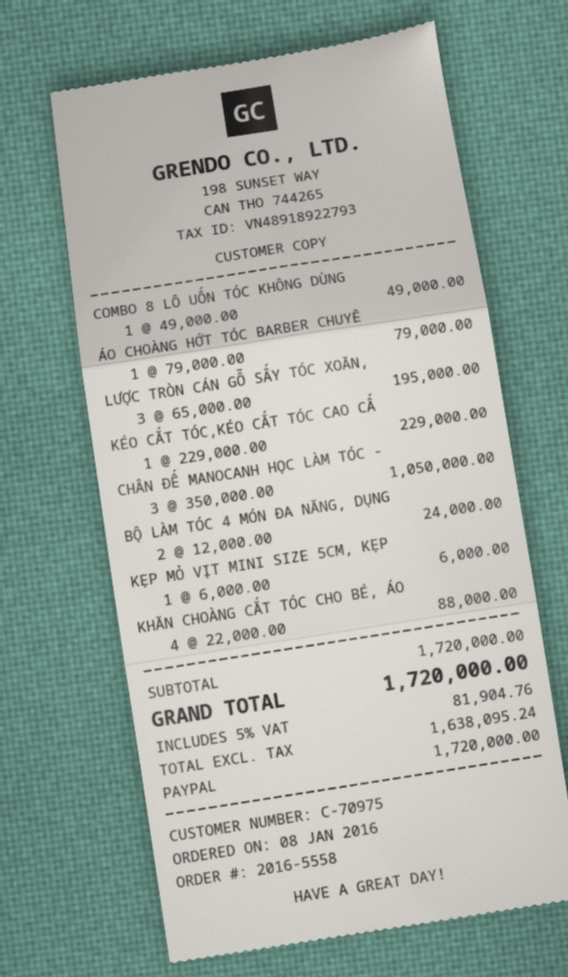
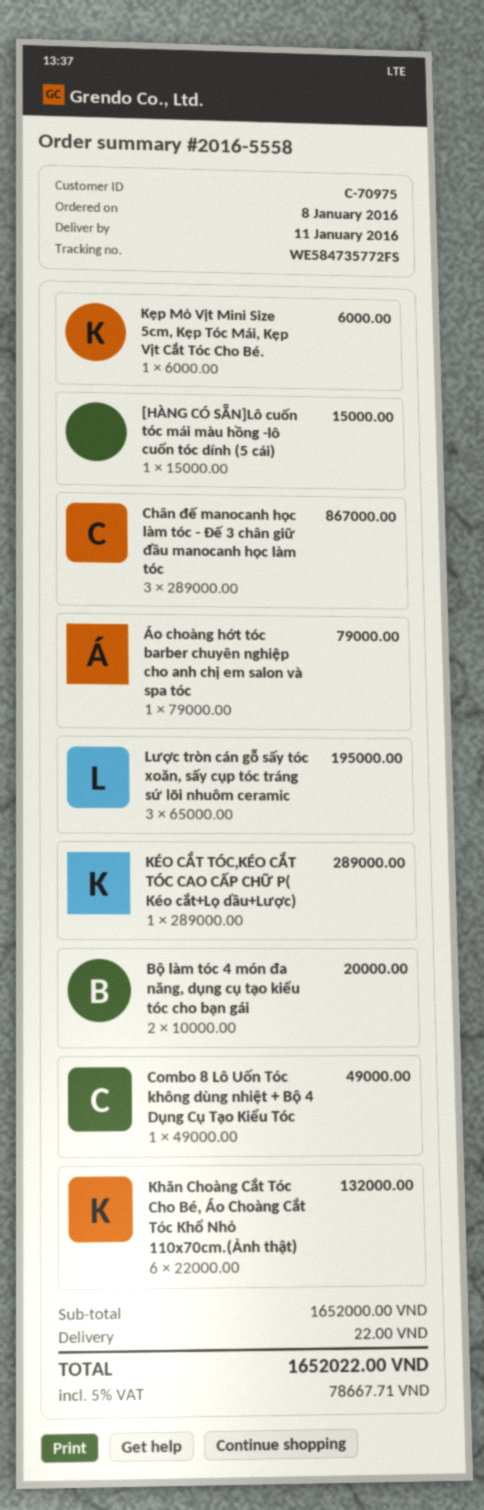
KÉO CẮT TÓC,KÉO CẮT TÓC CAO CẤ: 1 x 229000.00 = 229000.00 -> 1 x 289000.00 = 289000.00
CHÂN ĐẾ MANOCANH HỌC LÀM TÓC -: 3 x 350000.00 = 1050000.00 -> 3 x 289000.00 = 867000.00
BỘ LÀM TÓC 4 MÓN ĐA NĂNG, DỤNG: 2 x 12000.00 = 24000.00 -> 2 x 10000.00 = 20000.00
KHĂN CHOÀNG CẮT TÓC CHO BÉ, ÁO: 4 x 22000.00 = 88000.00 -> 6 x 22000.00 = 132000.00
[HÀNG CÓ SẴN]Lô cuốn tóc mái màu hồng -lô cuốn tóc dính (5 cái): none -> 1 x 15000.00 = 15000.00
subtotal: 1720000.00 -> 1652000.00
shipping: none -> 22.00
tax: 5% = 81904.76 -> 5% = 78667.71
total: 1720000.00 -> 1652022.00

